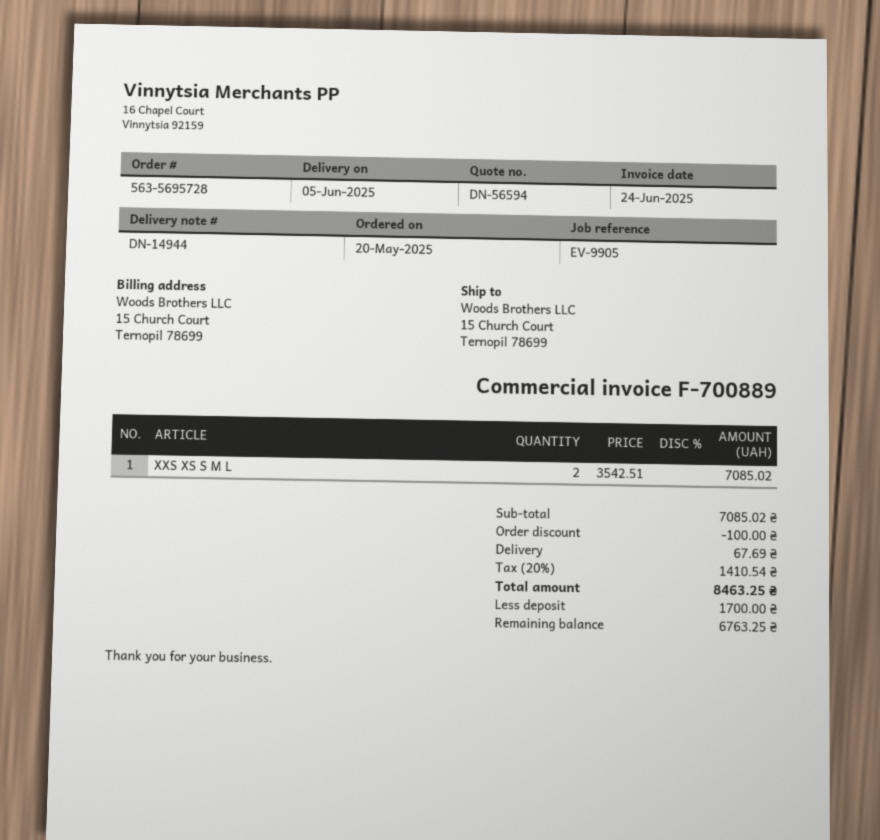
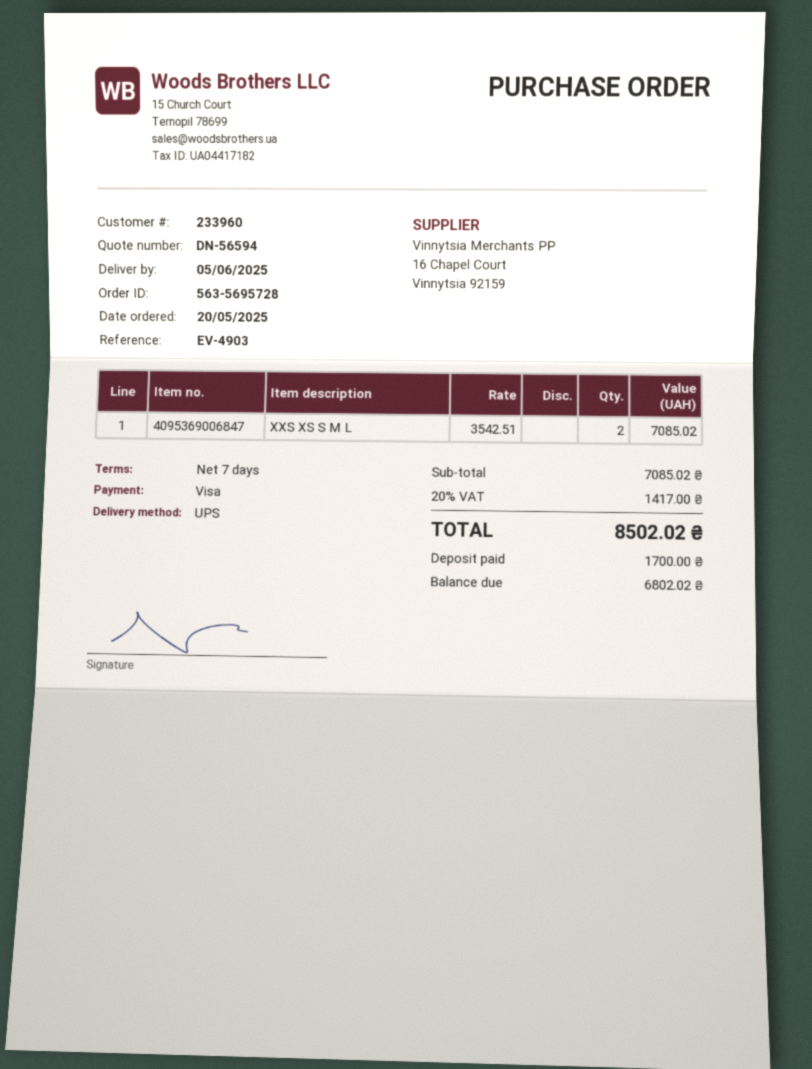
reference: EV-9905 -> EV-4903
discount: 100.00 -> none
shipping: 67.69 -> none
tax: 20% = 1410.54 -> 20% = 1417.00
total: 8463.25 -> 8502.02
balance: 6763.25 -> 6802.02

